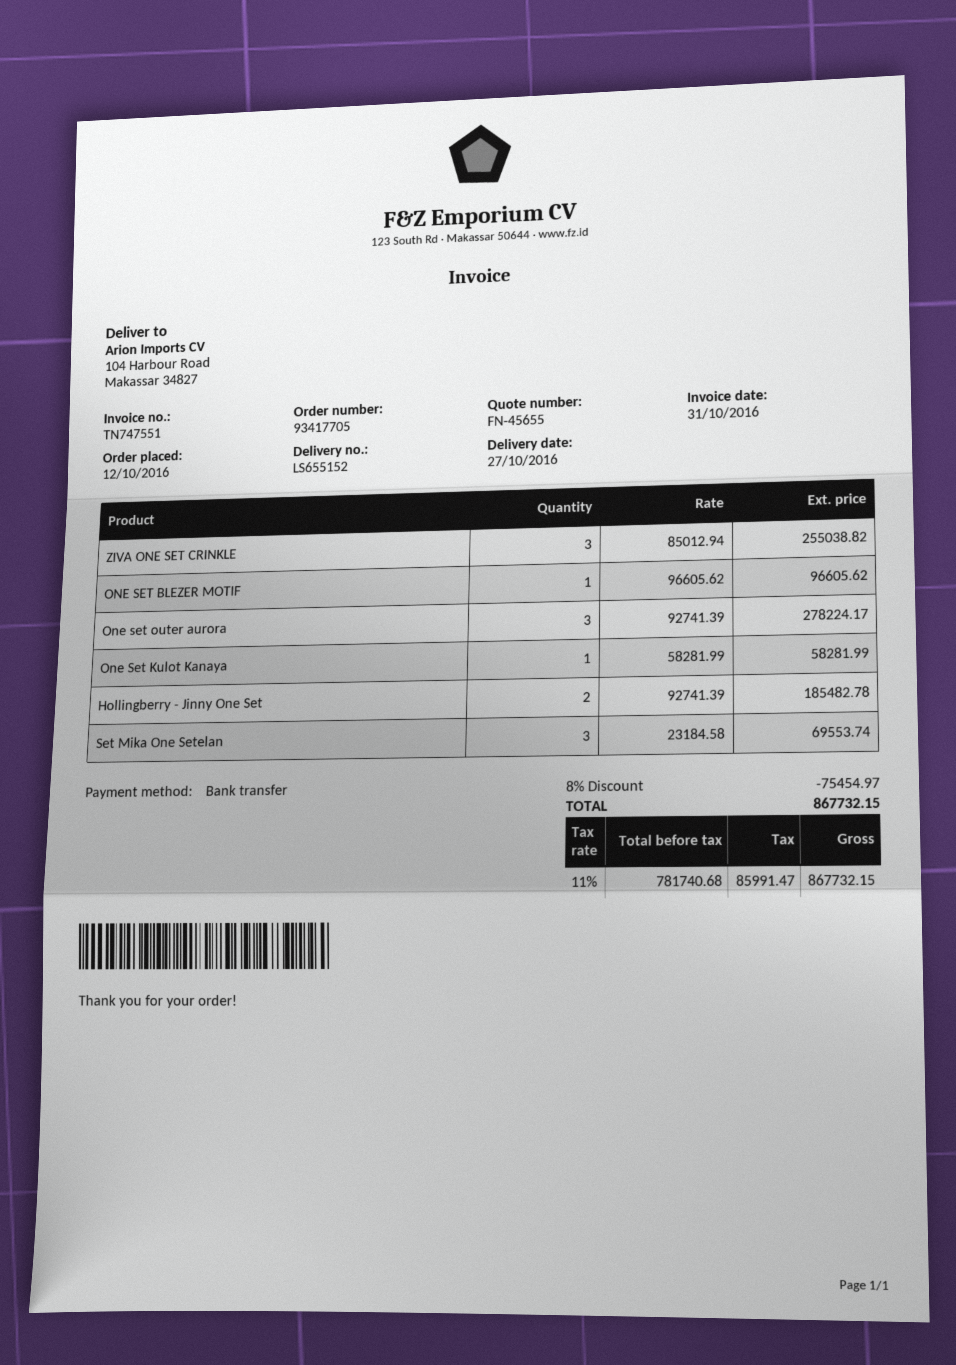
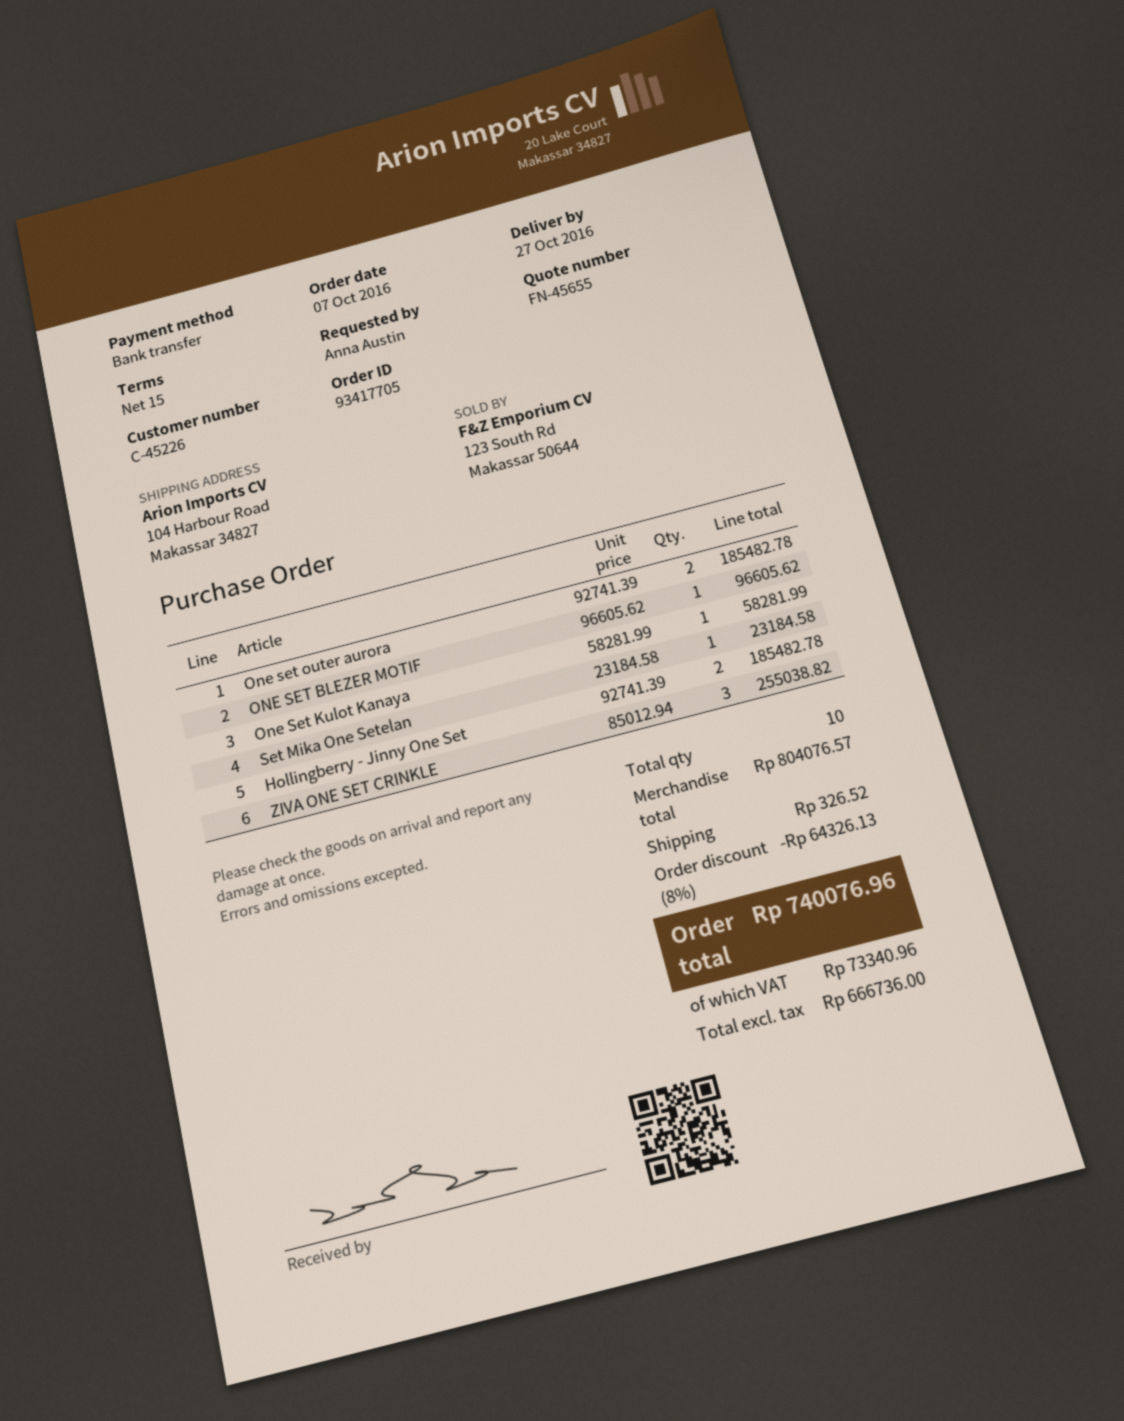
order date: 2016-10-12 -> 2016-10-07
One set outer aurora: 3 x 92741.39 = 278224.17 -> 2 x 92741.39 = 185482.78
Set Mika One Setelan: 3 x 23184.58 = 69553.74 -> 1 x 23184.58 = 23184.58
discount: 8% = 75454.97 -> 8% = 64326.13
shipping: none -> 326.52
net: 781740.68 -> 666736.00
tax: 85991.47 -> 73340.96
total: 867732.15 -> 740076.96

